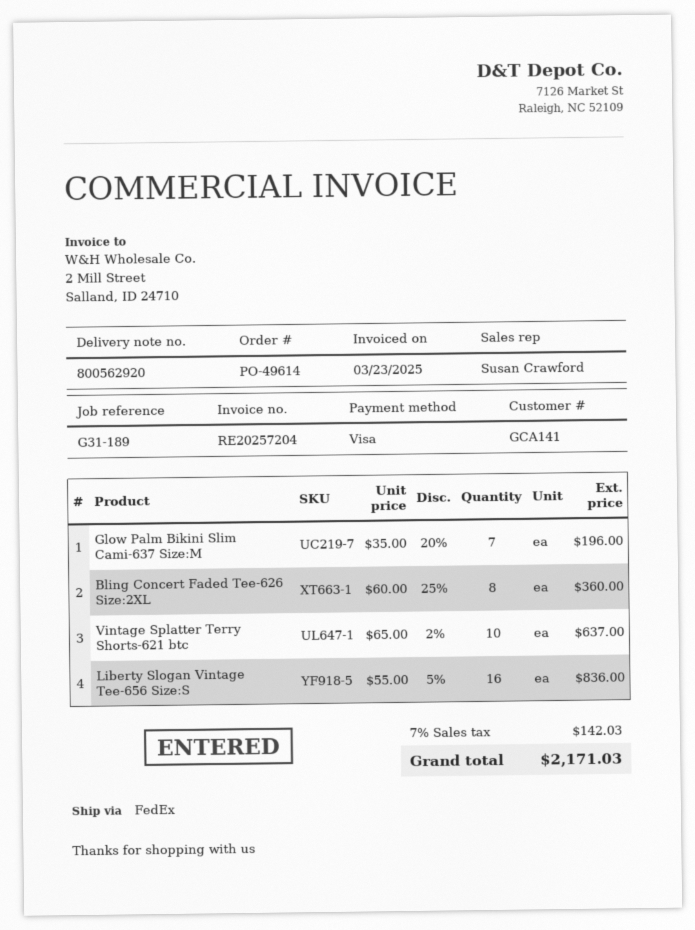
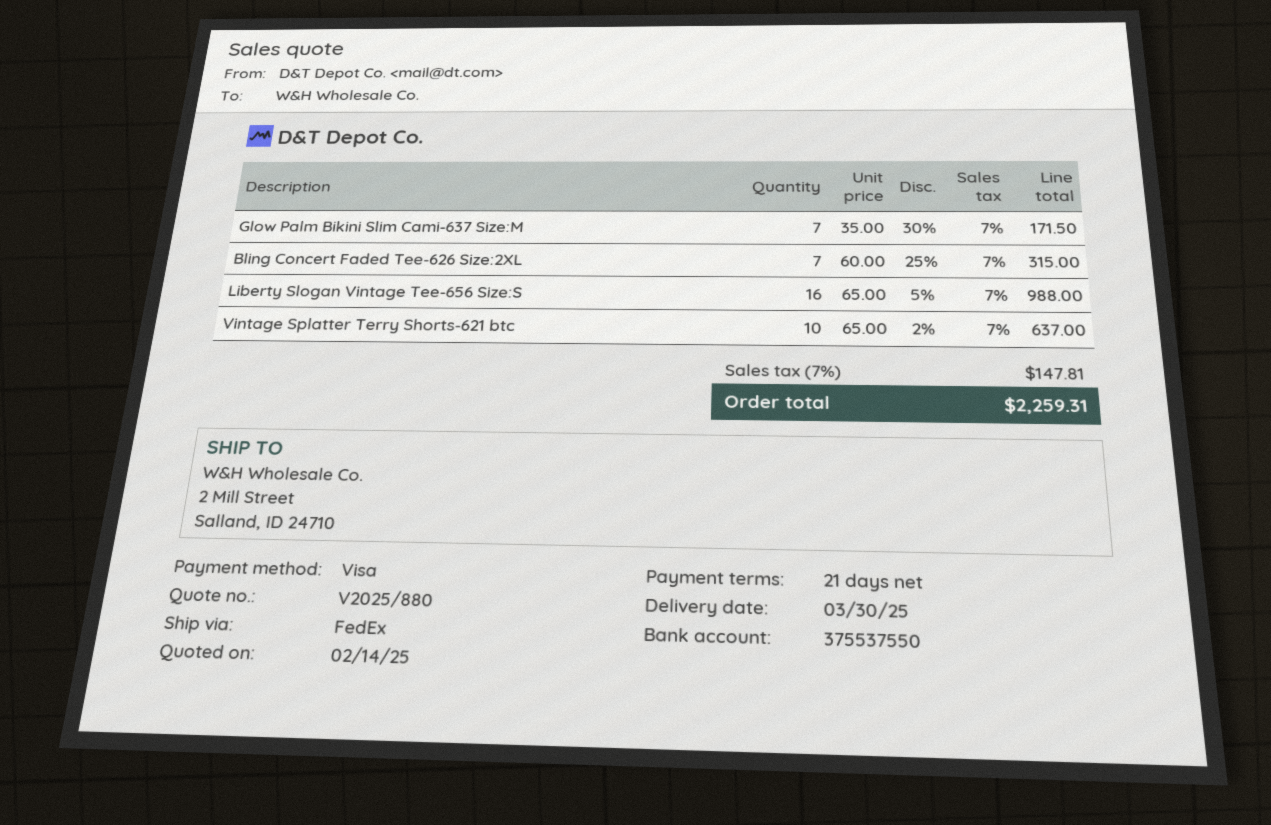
Glow Palm Bikini Slim Cami-637 Size:M: 7 x 35.00 - 20% = 196.00 -> 7 x 35.00 - 30% = 171.50
Bling Concert Faded Tee-626 Size:2XL: 8 x 60.00 - 25% = 360.00 -> 7 x 60.00 - 25% = 315.00
Liberty Slogan Vintage Tee-656 Size:S: 16 x 55.00 - 5% = 836.00 -> 16 x 65.00 - 5% = 988.00
tax: 7% = 142.03 -> 7% = 147.81
total: 2171.03 -> 2259.31

